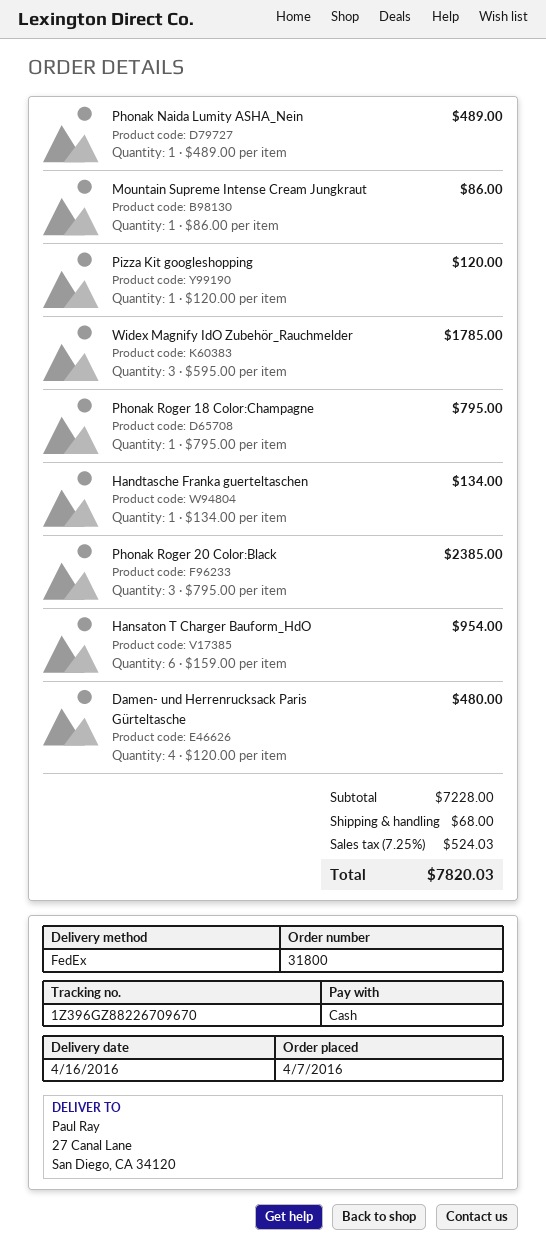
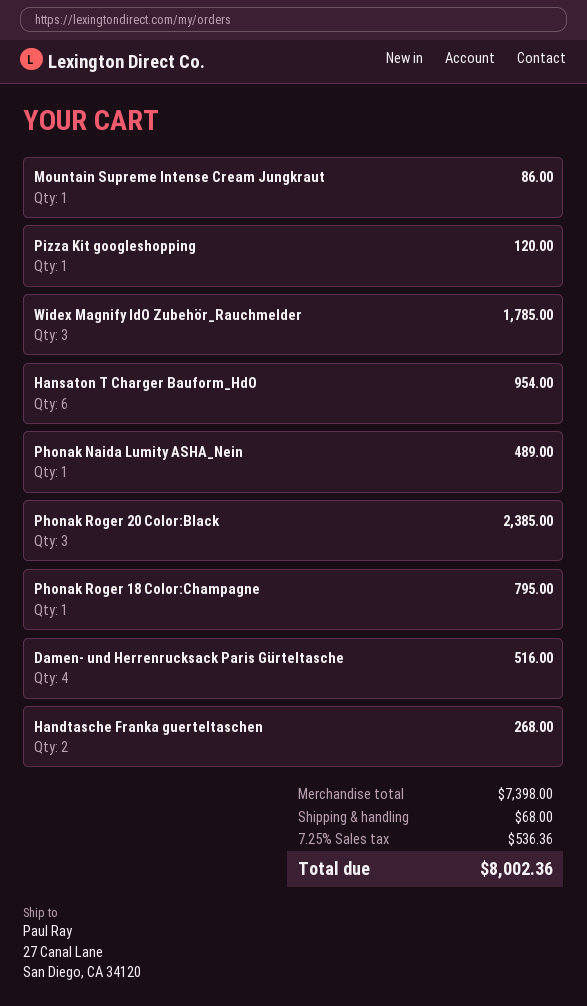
Handtasche Franka guerteltaschen: 1 for 134.00 -> 2 for 268.00
Damen- und Herrenrucksack Paris Gürteltasche: 4 for 480.00 -> 4 for 516.00
subtotal: 7228.00 -> 7398.00
tax: 7.25% = 524.03 -> 7.25% = 536.36
total: 7820.03 -> 8002.36

